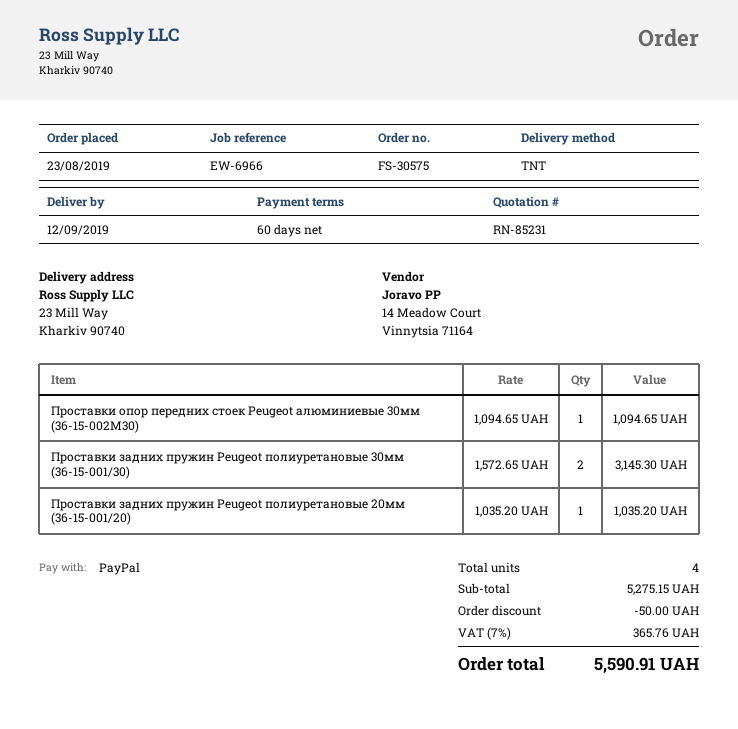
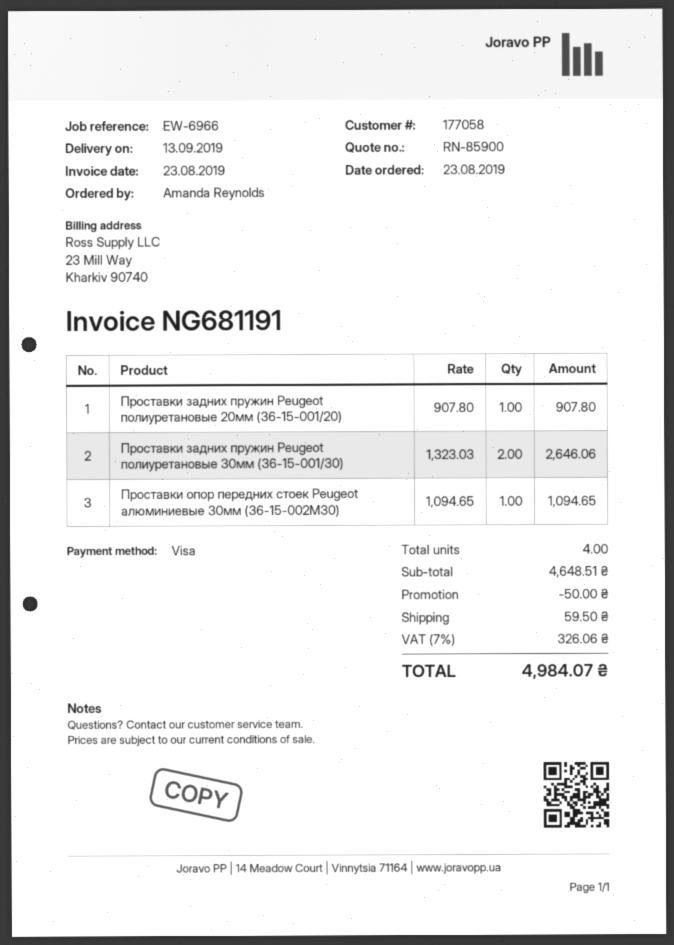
quote number: RN-85231 -> RN-85900
delivery date: 2019-09-12 -> 2019-09-13
payment method: PayPal -> Visa
Проставки задних пружин Peugeot полиуретановые 30мм (36-15-001/30): 2 x 1572.65 = 3145.30 -> 2 x 1323.03 = 2646.06
Проставки задних пружин Peugeot полиуретановые 20мм (36-15-001/20): 1 x 1035.20 = 1035.20 -> 1 x 907.80 = 907.80
subtotal: 5275.15 -> 4648.51
shipping: none -> 59.50
tax: 7% = 365.76 -> 7% = 326.06
total: 5590.91 -> 4984.07

